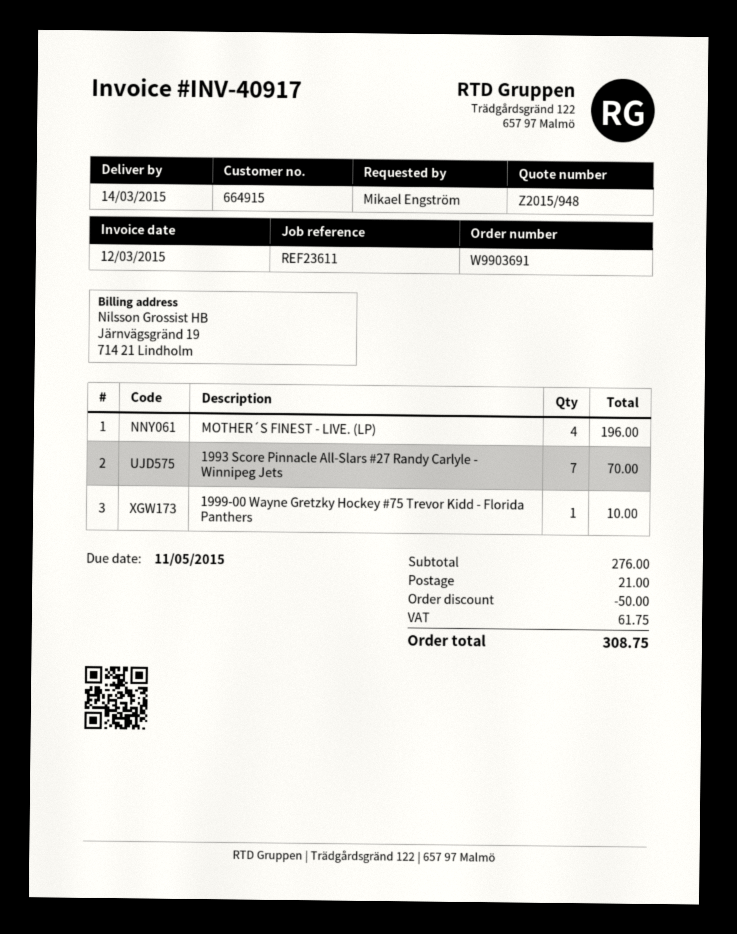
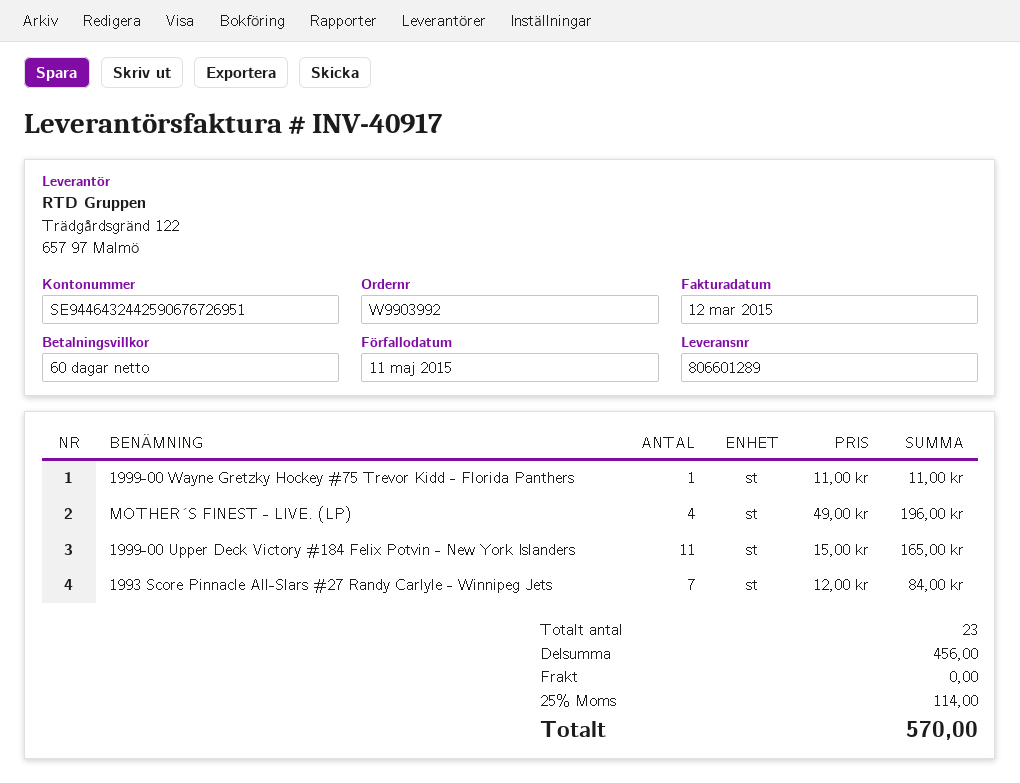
order number: W9903691 -> W9903992
1993 Score Pinnacle All-Slars #27 Randy Carlyle - Winnipeg Jets: 7 for 70.00 -> 7 for 84.00
1999-00 Wayne Gretzky Hockey #75 Trevor Kidd - Florida Panthers: 1 for 10.00 -> 1 for 11.00
1999-00 Upper Deck Victory #184 Felix Potvin - New York Islanders: none -> 11 for 165.00
subtotal: 276.00 -> 456.00
discount: 50.00 -> none
shipping: 21.00 -> 0.00
tax: 61.75 -> 114.00
total: 308.75 -> 570.00

